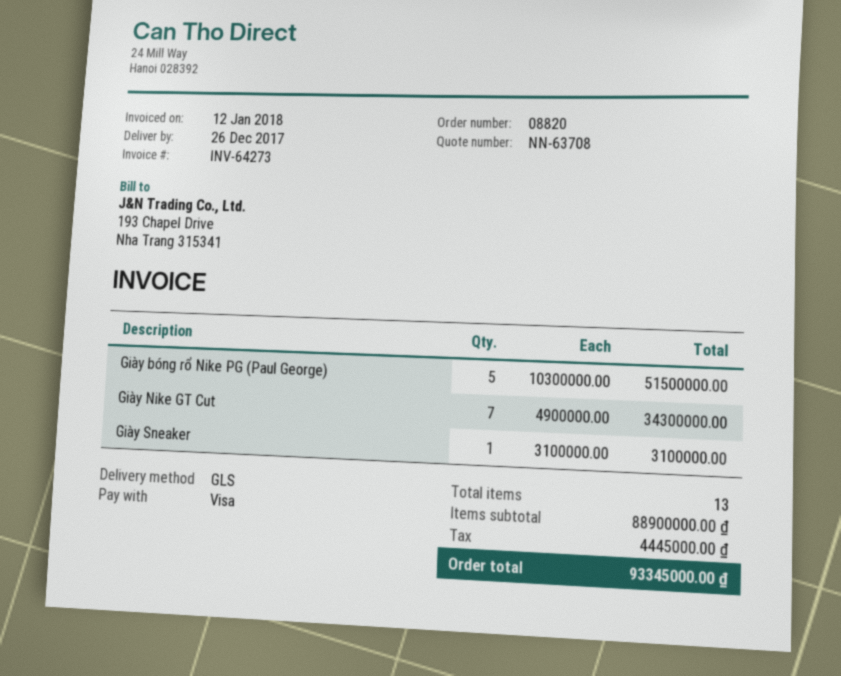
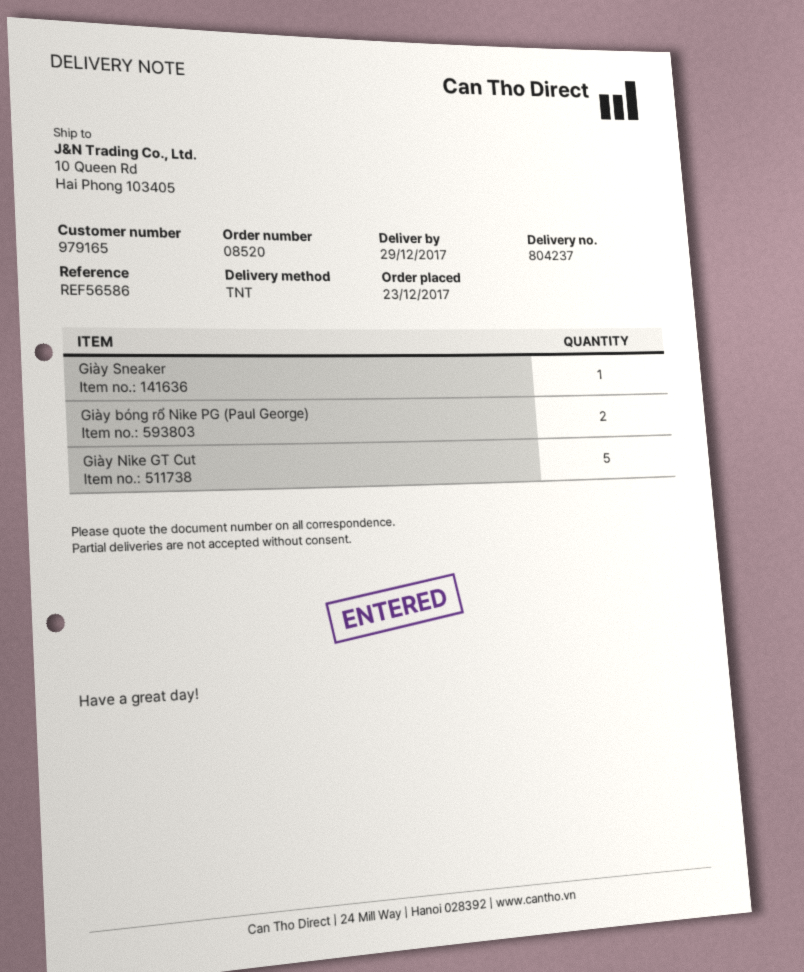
order number: 08820 -> 08520
delivery date: 2017-12-26 -> 2017-12-29
shipping method: GLS -> TNT
Giày bóng rổ Nike PG (Paul George): 5 -> 2
Giày Nike GT Cut: 7 -> 5

